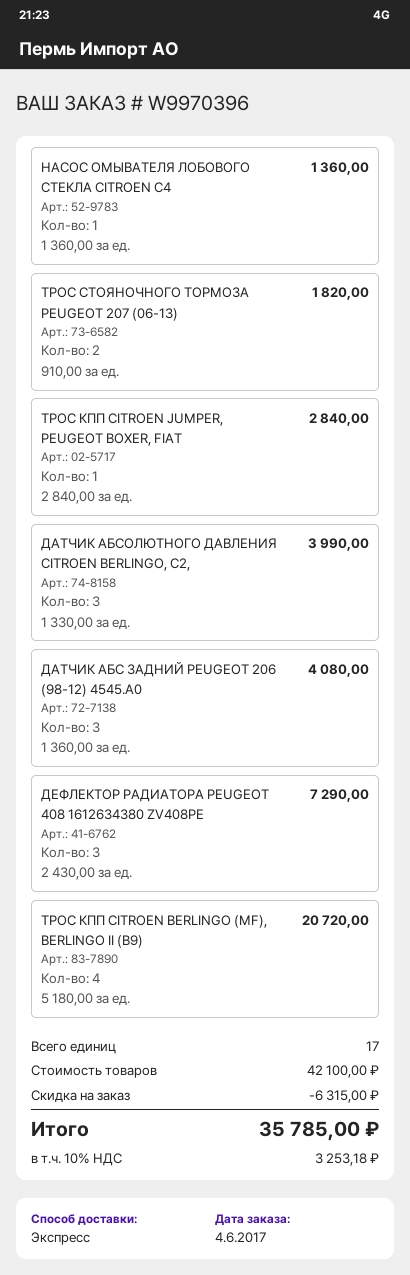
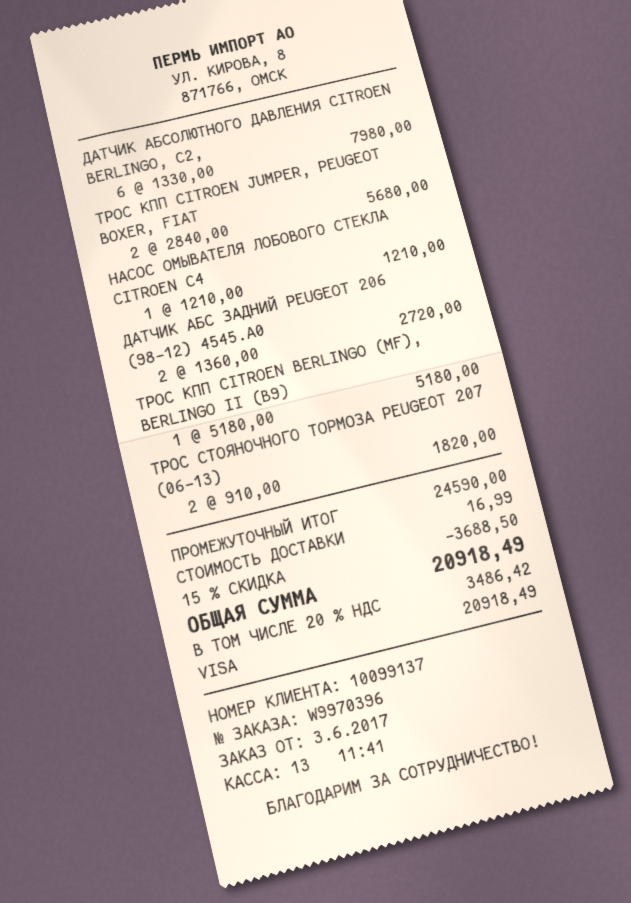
order date: 2017-06-04 -> 2017-06-03
НАСОС ОМЫВАТЕЛЯ ЛОБОВОГО СТЕКЛА CITROEN C4: 1 x 1360.00 = 1360.00 -> 1 x 1210.00 = 1210.00
ТРОС КПП CITROEN JUMPER, PEUGEOT BOXER, FIAT: 1 x 2840.00 = 2840.00 -> 2 x 2840.00 = 5680.00
ДАТЧИК АБСОЛЮТНОГО ДАВЛЕНИЯ CITROEN BERLINGO, C2,: 3 x 1330.00 = 3990.00 -> 6 x 1330.00 = 7980.00
ДАТЧИК АБС ЗАДНИЙ PEUGEOT 206 (98-12) 4545.A0: 3 x 1360.00 = 4080.00 -> 2 x 1360.00 = 2720.00
ДЕФЛЕКТОР РАДИАТОРА PEUGEOT 408 1612634380 ZV408PE: 3 x 2430.00 = 7290.00 -> none
ТРОС КПП CITROEN BERLINGO (MF), BERLINGO II (B9): 4 x 5180.00 = 20720.00 -> 1 x 5180.00 = 5180.00
subtotal: 42100.00 -> 24590.00
discount: 6315.00 -> 3688.50
shipping: none -> 16.99
tax: 10% = 3253.18 -> 20% = 3486.42
total: 35785.00 -> 20918.49

